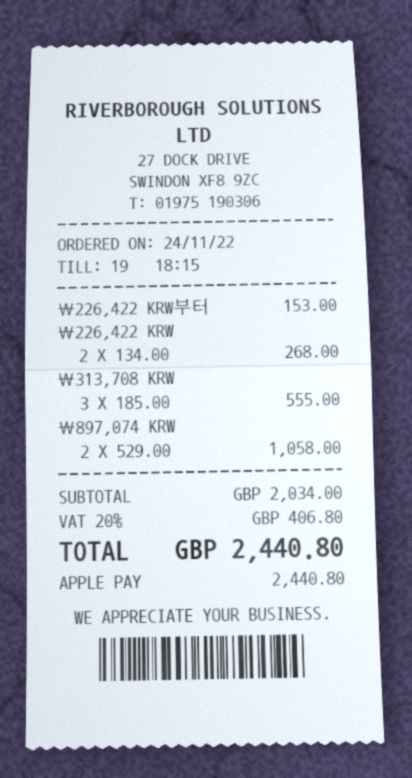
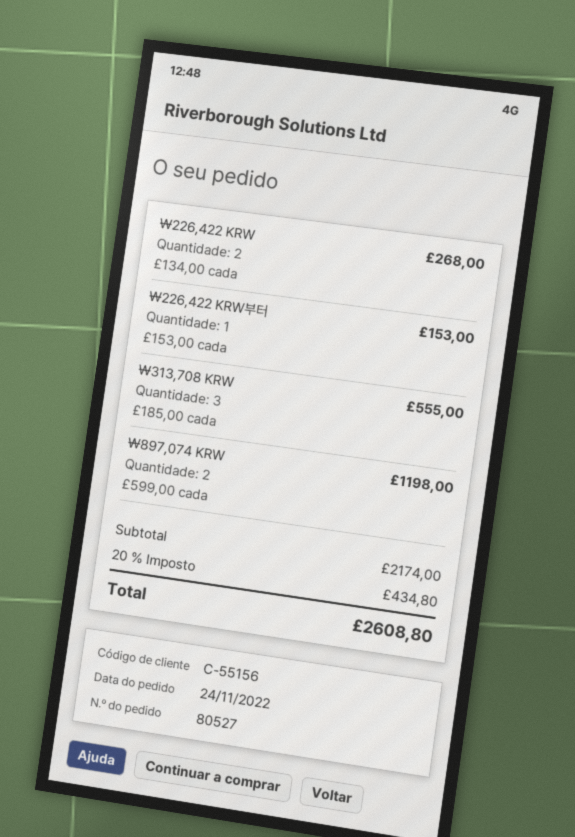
₩897,074 KRW: 2 x 529.00 = 1058.00 -> 2 x 599.00 = 1198.00
subtotal: 2034.00 -> 2174.00
tax: 20% = 406.80 -> 20% = 434.80
total: 2440.80 -> 2608.80

